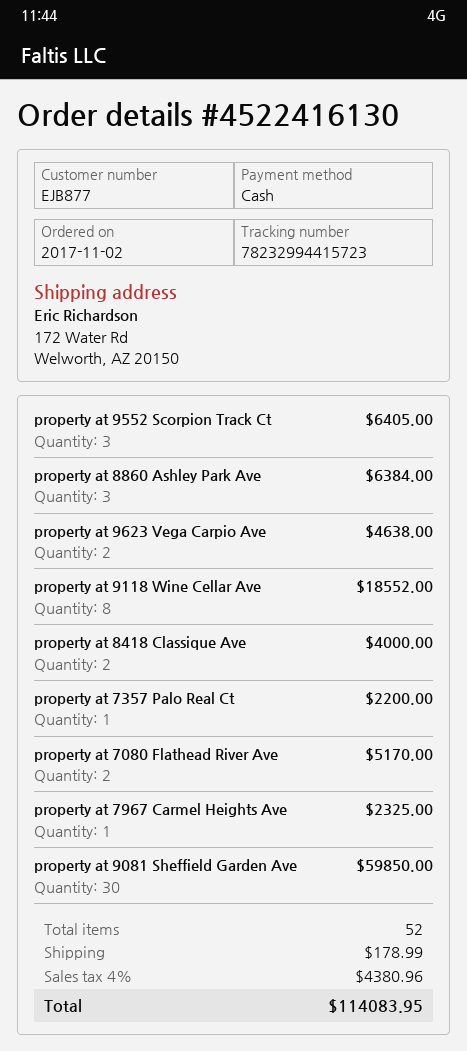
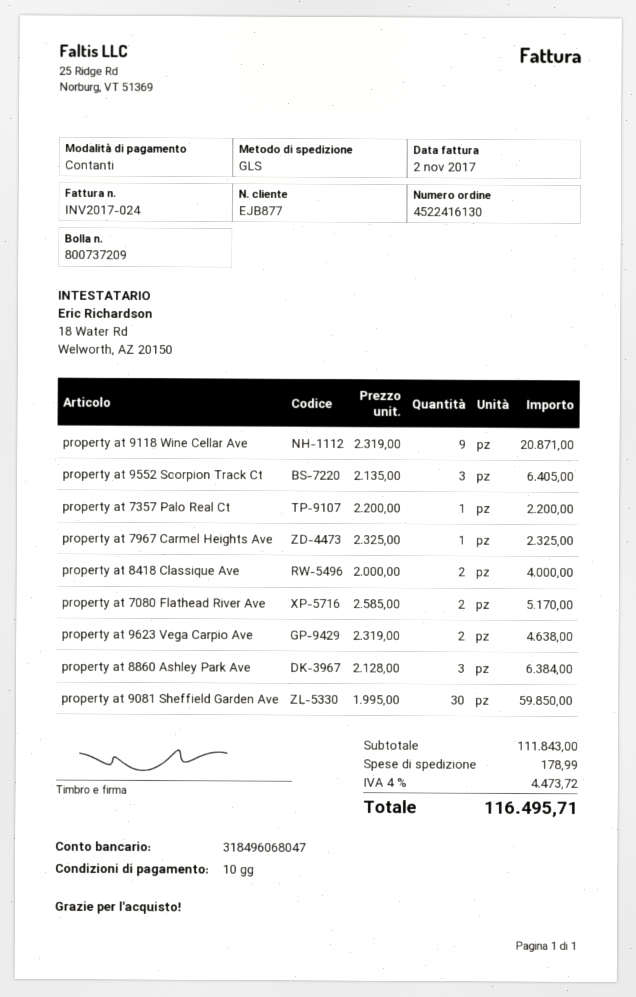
property at 9118 Wine Cellar Ave: 8 for 18552.00 -> 9 for 20871.00
tax: 4% = 4380.96 -> 4% = 4473.72
total: 114083.95 -> 116495.71

